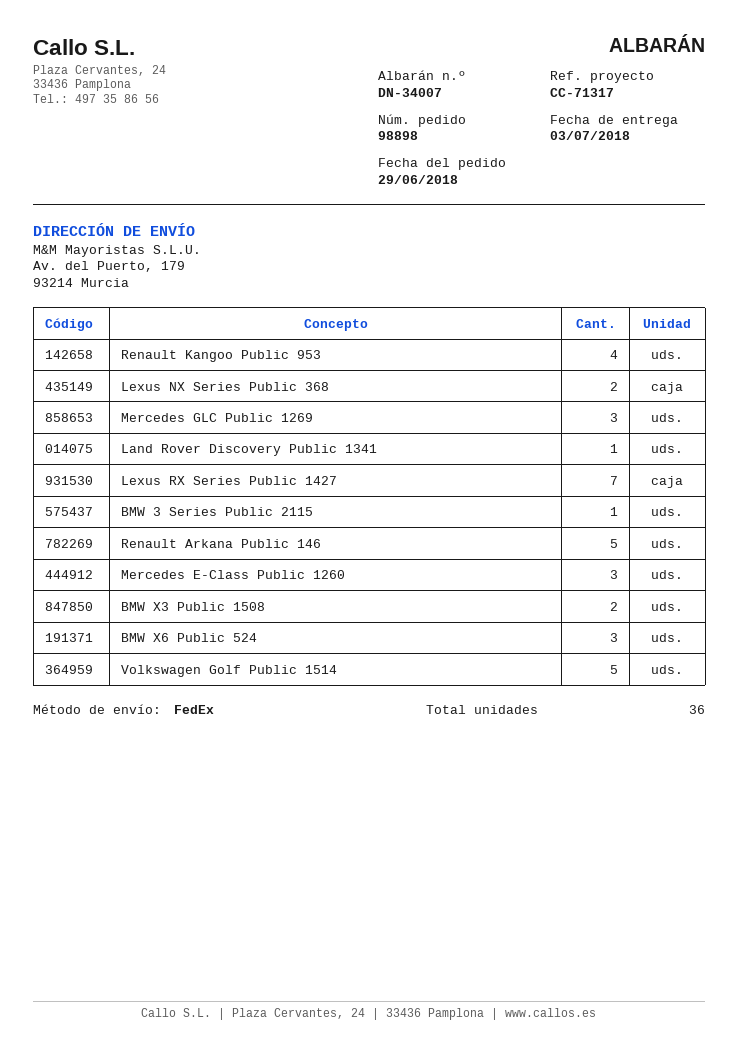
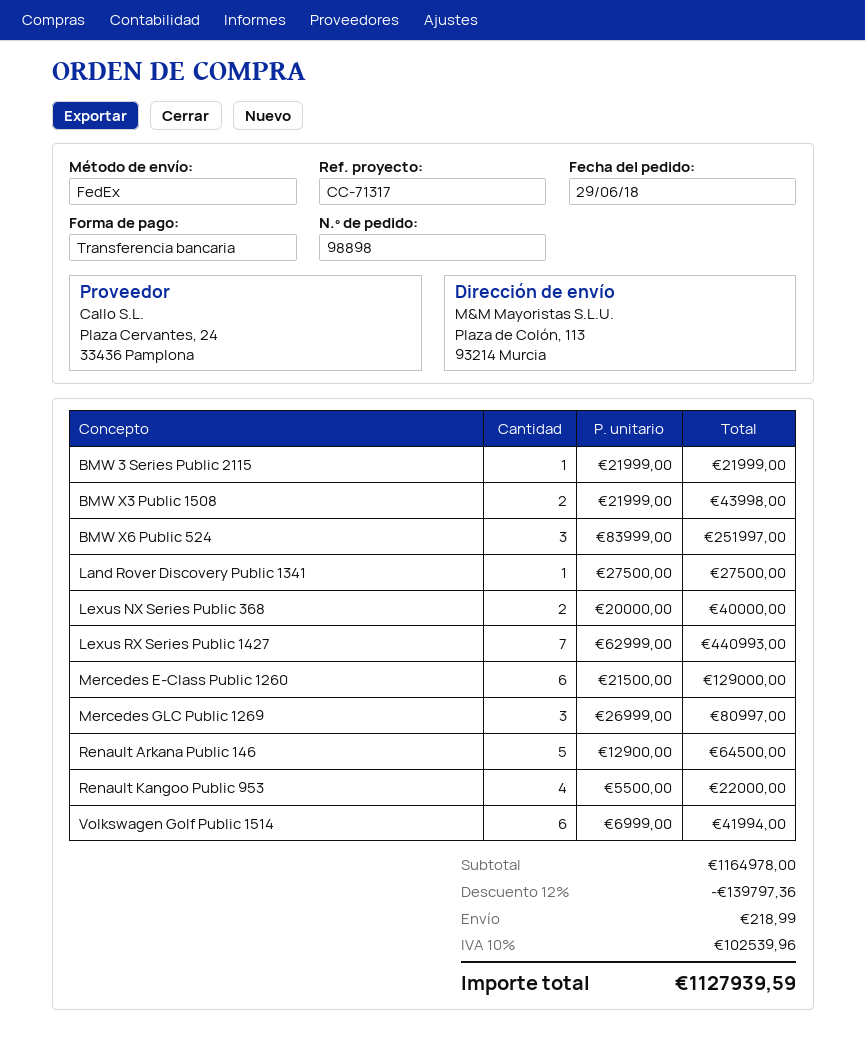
ship to: Av. del Puerto, 179, 93214 Murcia -> Plaza de Colón, 113, 93214 Murcia
Mercedes E-Class Public 1260: 3 -> 6
Volkswagen Golf Public 1514: 5 -> 6

